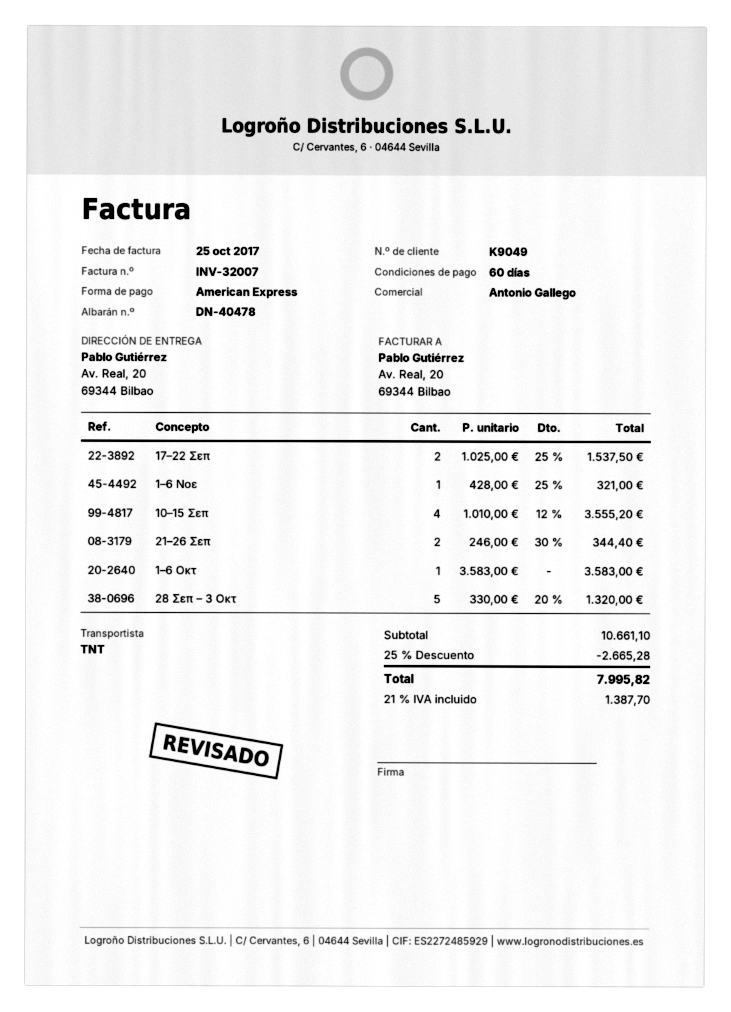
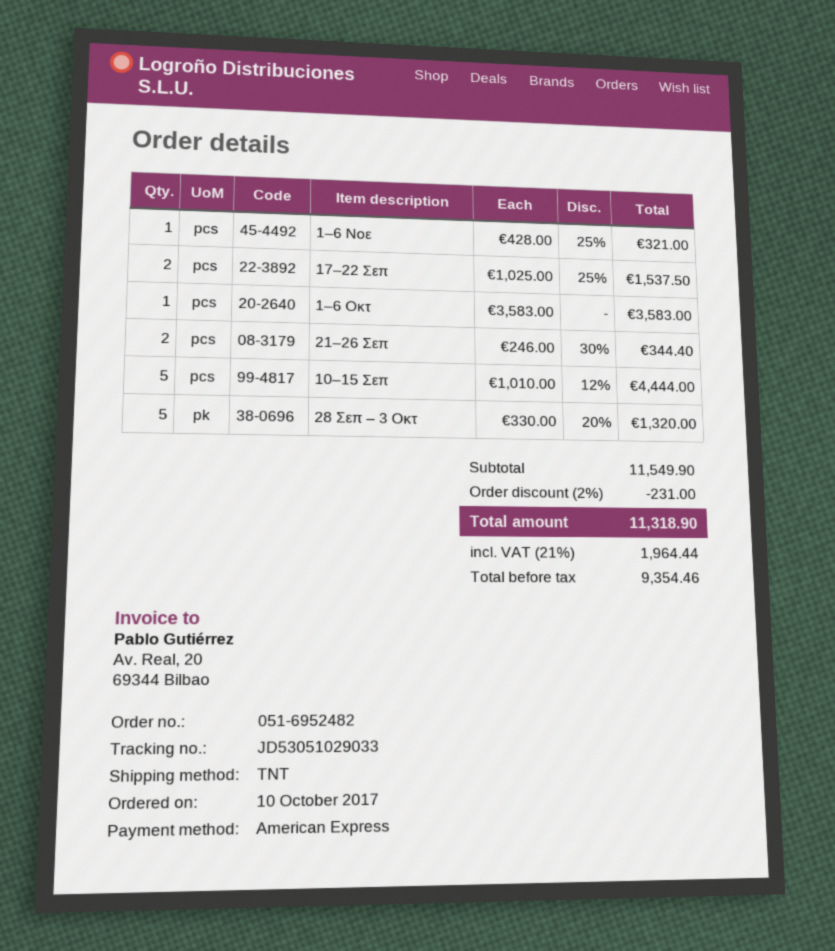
10–15 Σεπ: 4 x 1010.00 - 12% = 3555.20 -> 5 x 1010.00 - 12% = 4444.00
subtotal: 10661.10 -> 11549.90
discount: 25% = 2665.28 -> 2% = 231.00
tax: 21% = 1387.70 -> 21% = 1964.44
total: 7995.82 -> 11318.90

